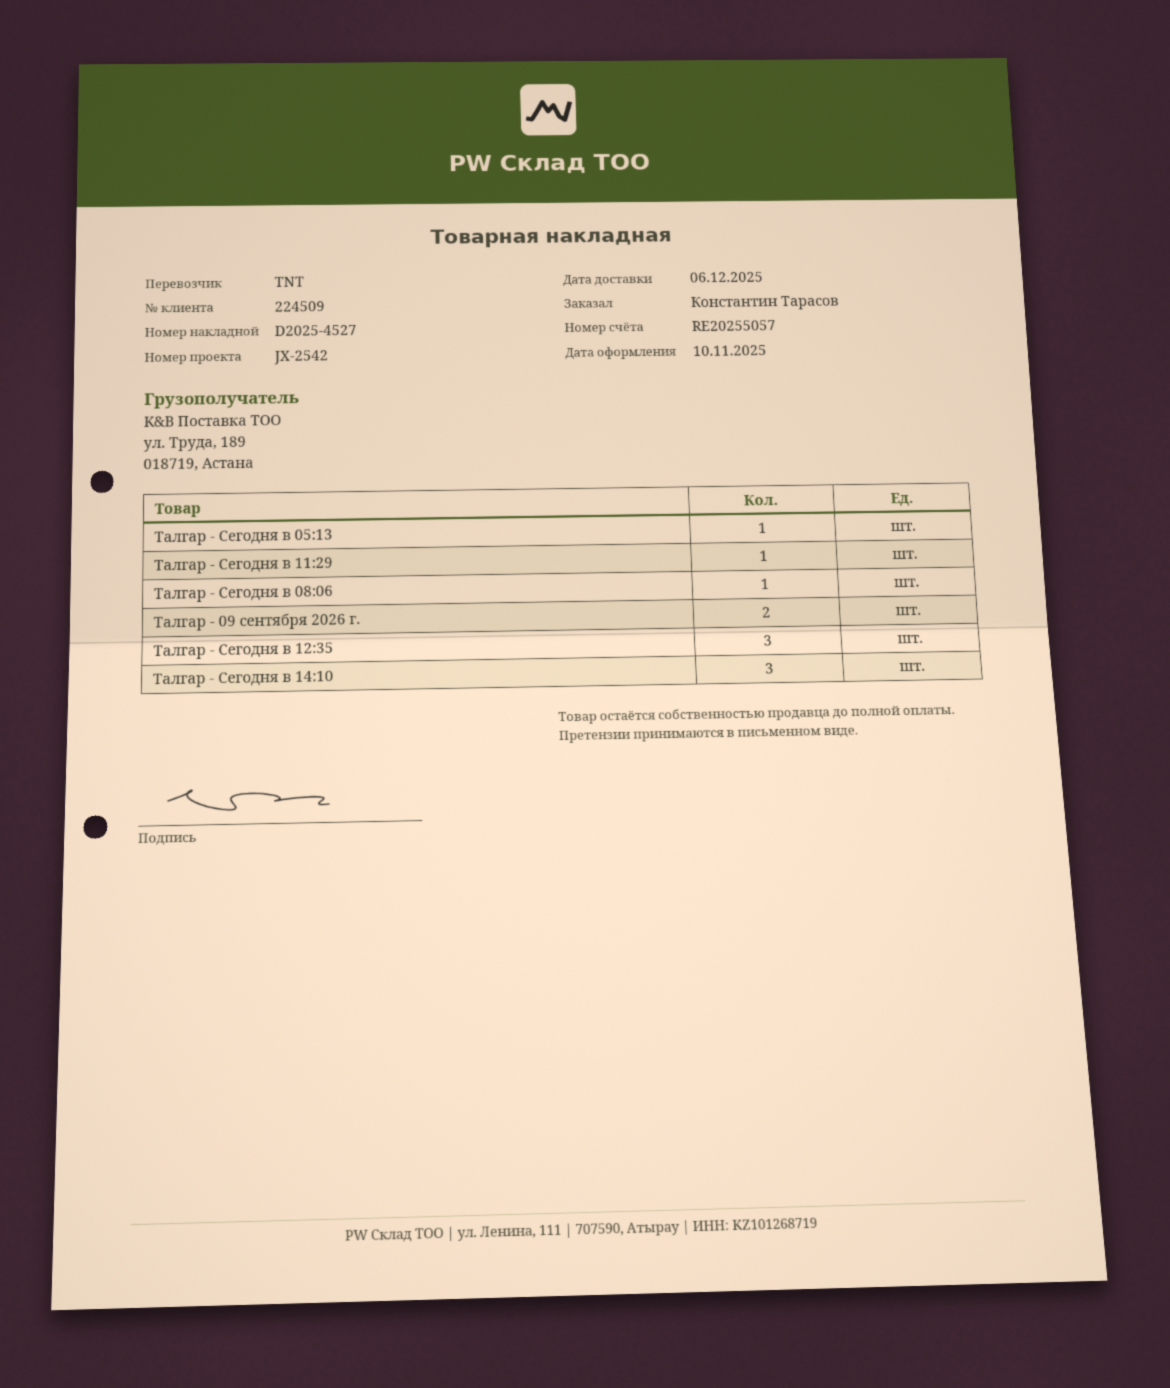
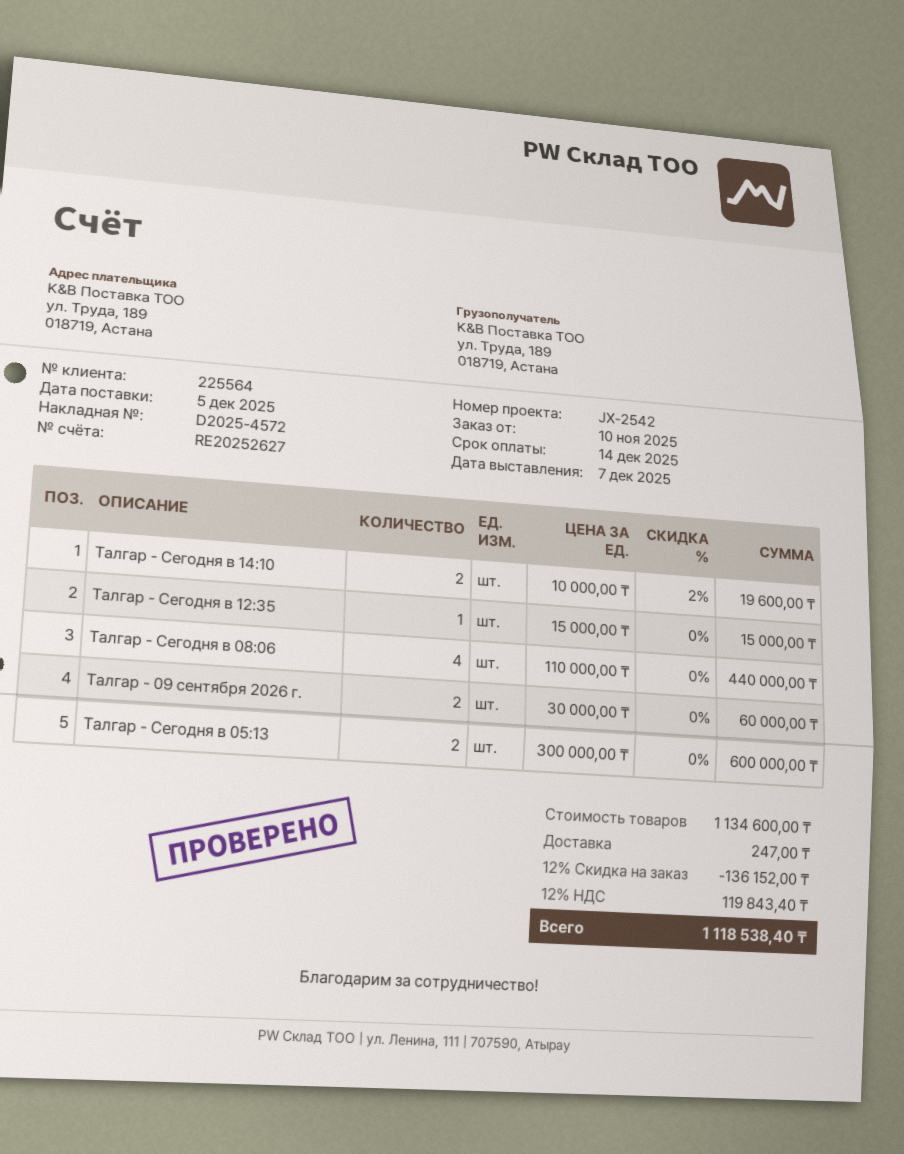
delivery note number: D2025-4527 -> D2025-4572
delivery date: 2025-12-06 -> 2025-12-05
invoice number: RE20255057 -> RE20252627
customer number: 224509 -> 225564
Талгар - Сегодня в 05:13: 1 -> 2
Талгар - Сегодня в 11:29: 1 -> none
Талгар - Сегодня в 08:06: 1 -> 4
Талгар - Сегодня в 12:35: 3 -> 1
Талгар - Сегодня в 14:10: 3 -> 2

